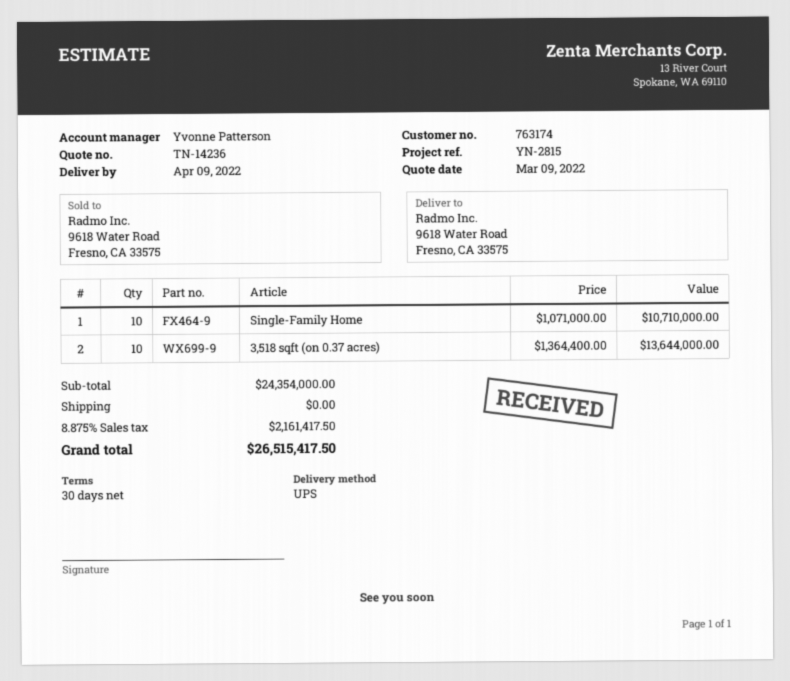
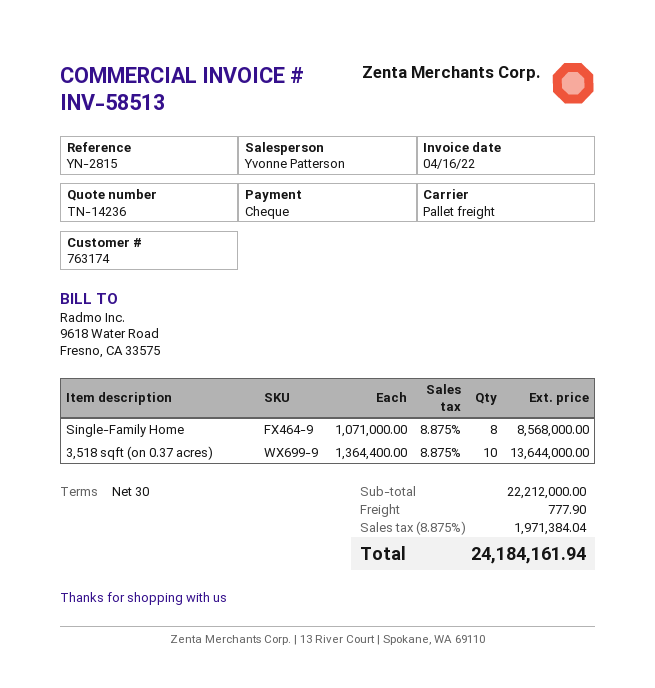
shipping method: UPS -> pallet freight
Single-Family Home: 10 x 1071000.00 = 10710000.00 -> 8 x 1071000.00 = 8568000.00
subtotal: 24354000.00 -> 22212000.00
shipping: 0.00 -> 777.90
tax: 8.875% = 2161417.50 -> 8.875% = 1971384.04
total: 26515417.50 -> 24184161.94

